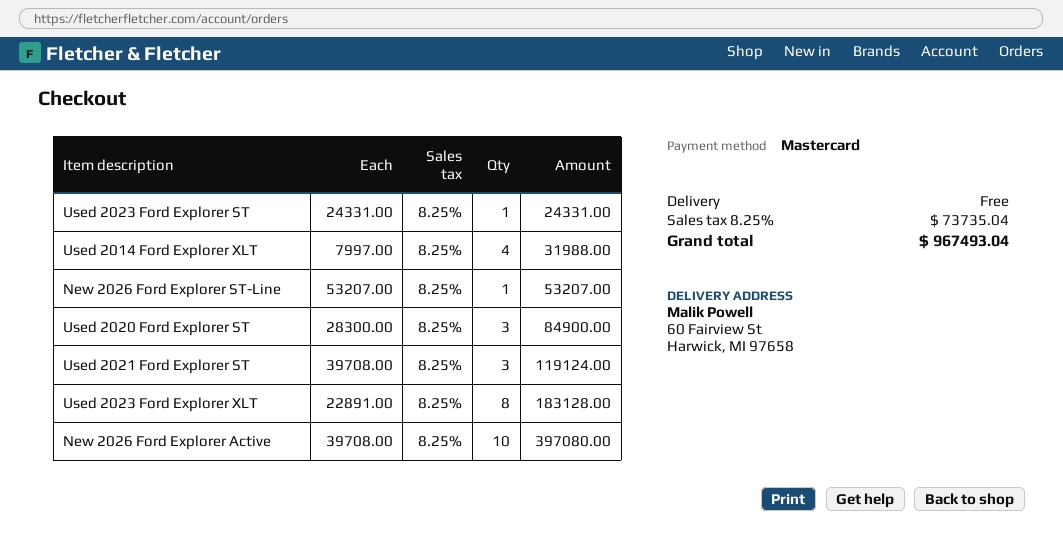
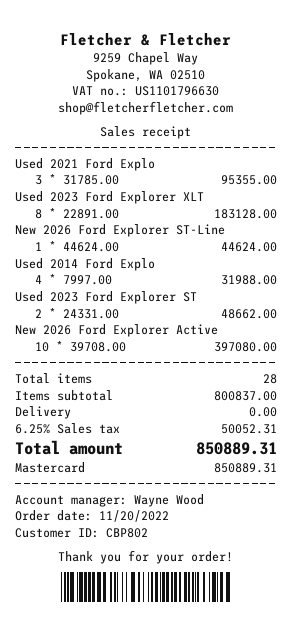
Used 2023 Ford Explorer ST: 1 x 24331.00 = 24331.00 -> 2 x 24331.00 = 48662.00
New 2026 Ford Explorer ST-Line: 1 x 53207.00 = 53207.00 -> 1 x 44624.00 = 44624.00
Used 2020 Ford Explorer ST: 3 x 28300.00 = 84900.00 -> none
Used 2021 Ford Explorer ST: 3 x 39708.00 = 119124.00 -> 3 x 31785.00 = 95355.00
tax: 8.25% = 73735.04 -> 6.25% = 50052.31
total: 967493.04 -> 850889.31

